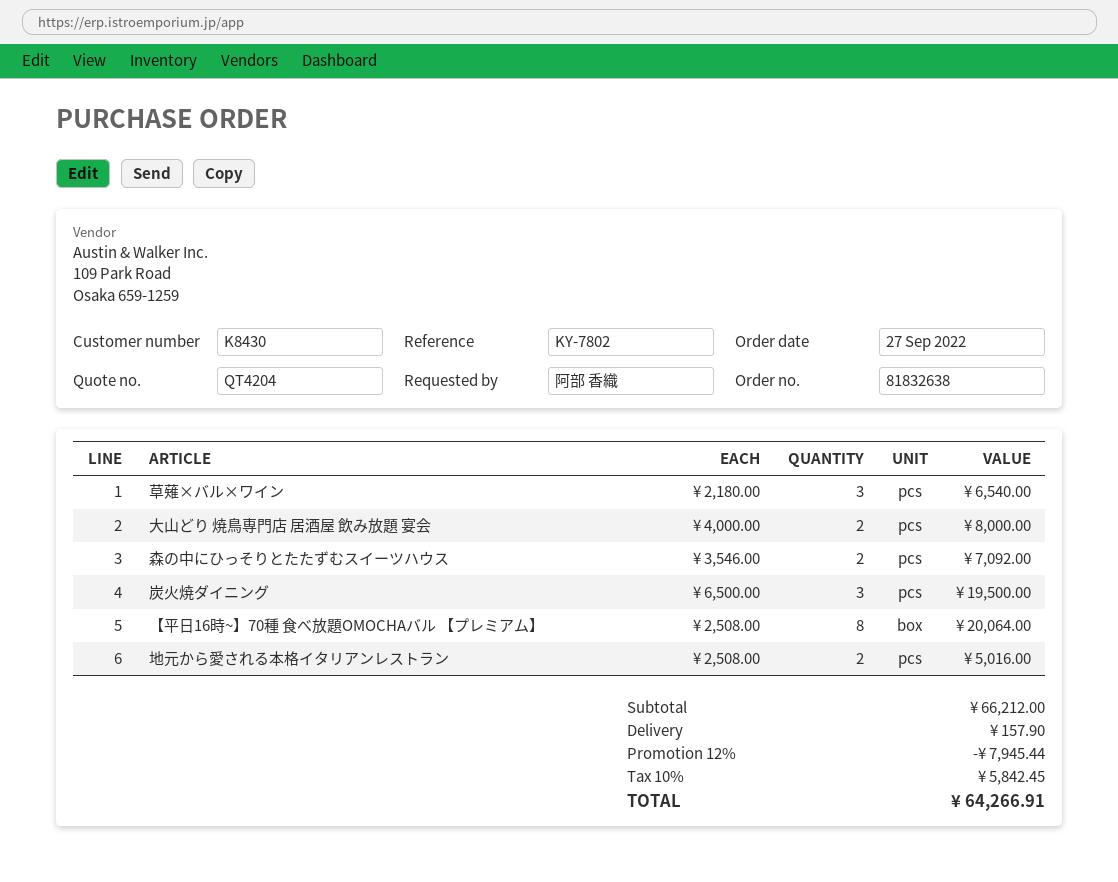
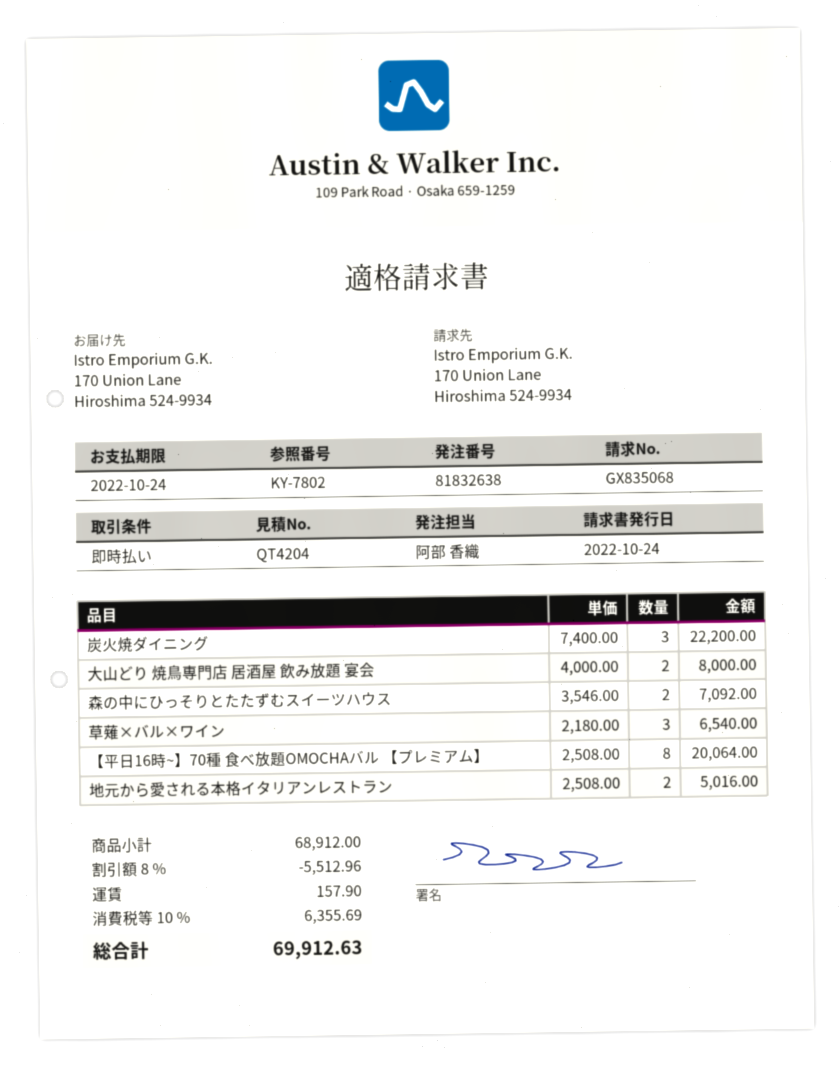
炭火焼ダイニング: 3 x 6500.00 = 19500.00 -> 3 x 7400.00 = 22200.00
subtotal: 66212.00 -> 68912.00
discount: 12% = 7945.44 -> 8% = 5512.96
tax: 10% = 5842.45 -> 10% = 6355.69
total: 64266.91 -> 69912.63

